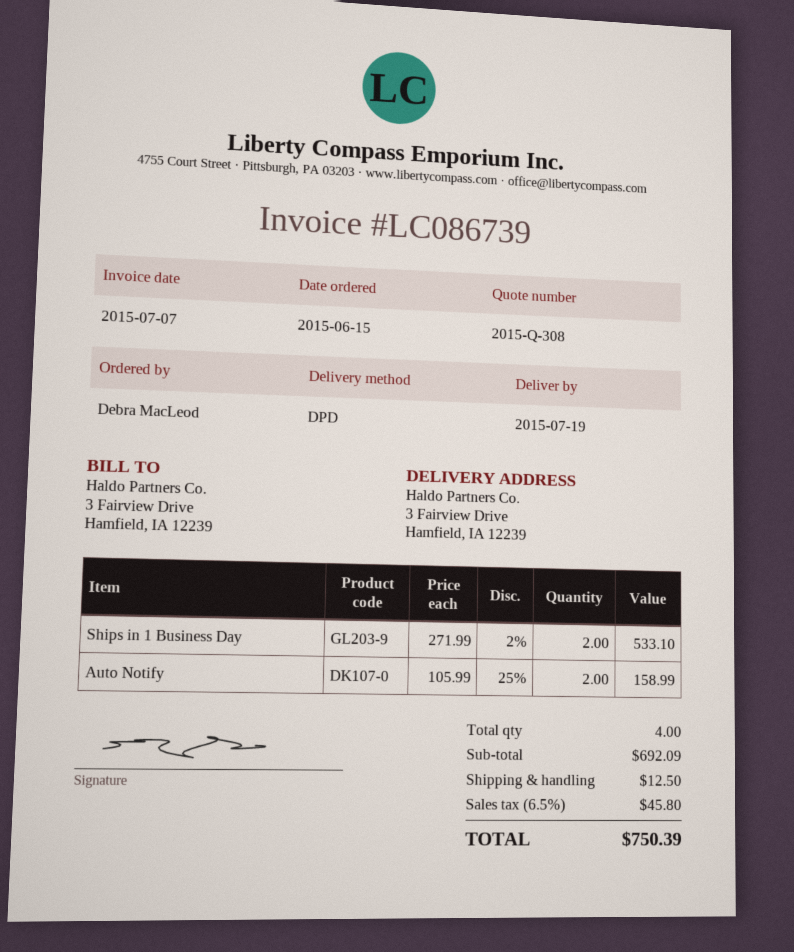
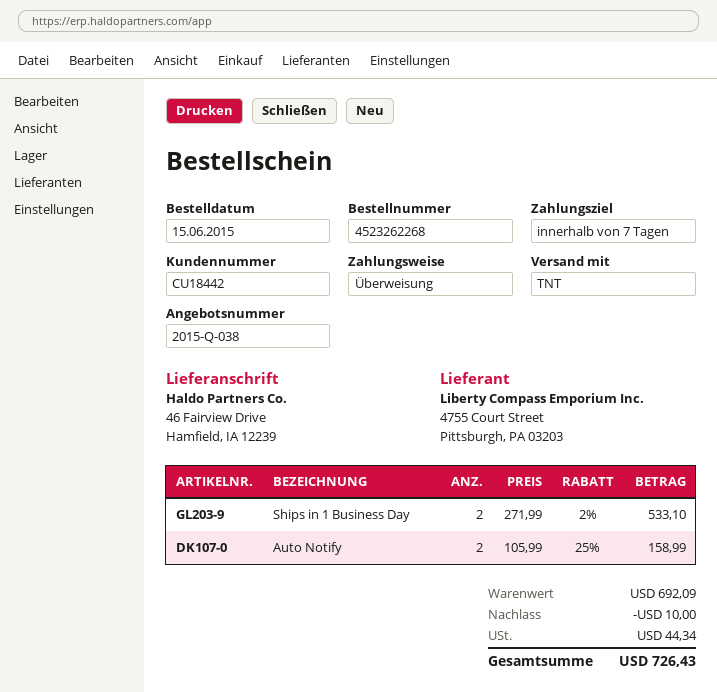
quote number: 2015-Q-308 -> 2015-Q-038
shipping method: DPD -> TNT
ship to: 3 Fairview Drive, Hamfield, IA 12239 -> 46 Fairview Drive, Hamfield, IA 12239
discount: none -> 10.00
shipping: 12.50 -> none
tax: 45.80 -> 44.34
total: 750.39 -> 726.43

